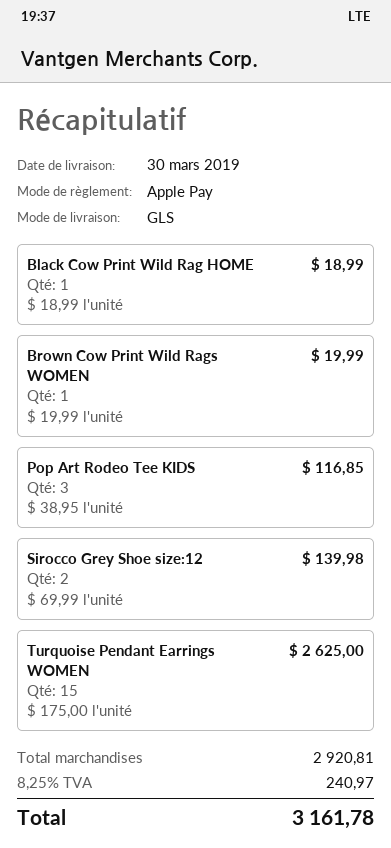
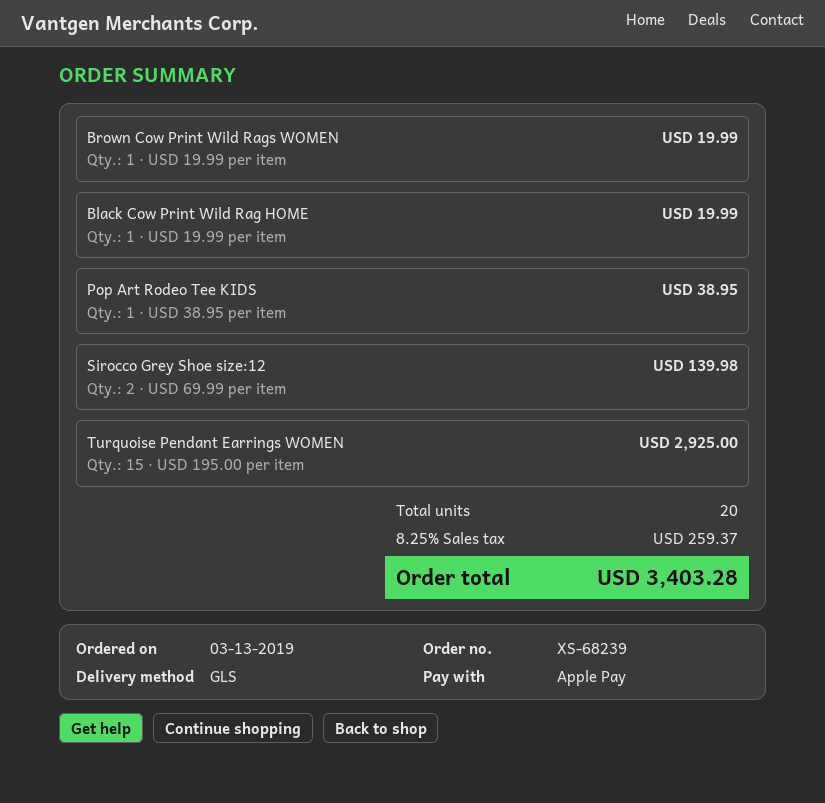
Black Cow Print Wild Rag HOME: 1 x 18.99 = 18.99 -> 1 x 19.99 = 19.99
Pop Art Rodeo Tee KIDS: 3 x 38.95 = 116.85 -> 1 x 38.95 = 38.95
Turquoise Pendant Earrings WOMEN: 15 x 175.00 = 2625.00 -> 15 x 195.00 = 2925.00
tax: 8.25% = 240.97 -> 8.25% = 259.37
total: 3161.78 -> 3403.28

